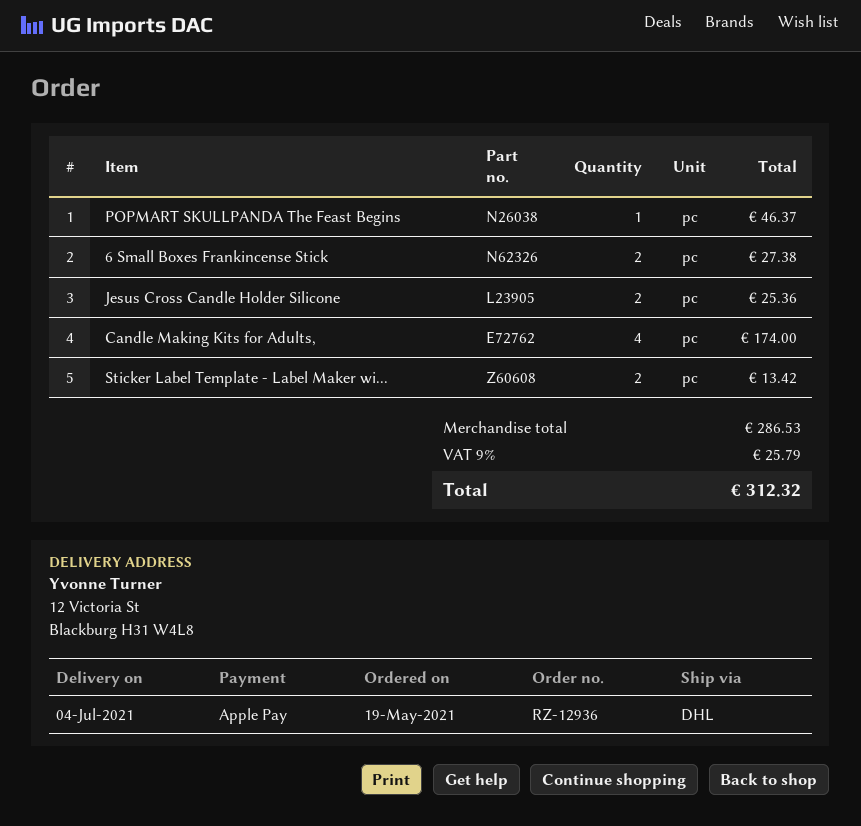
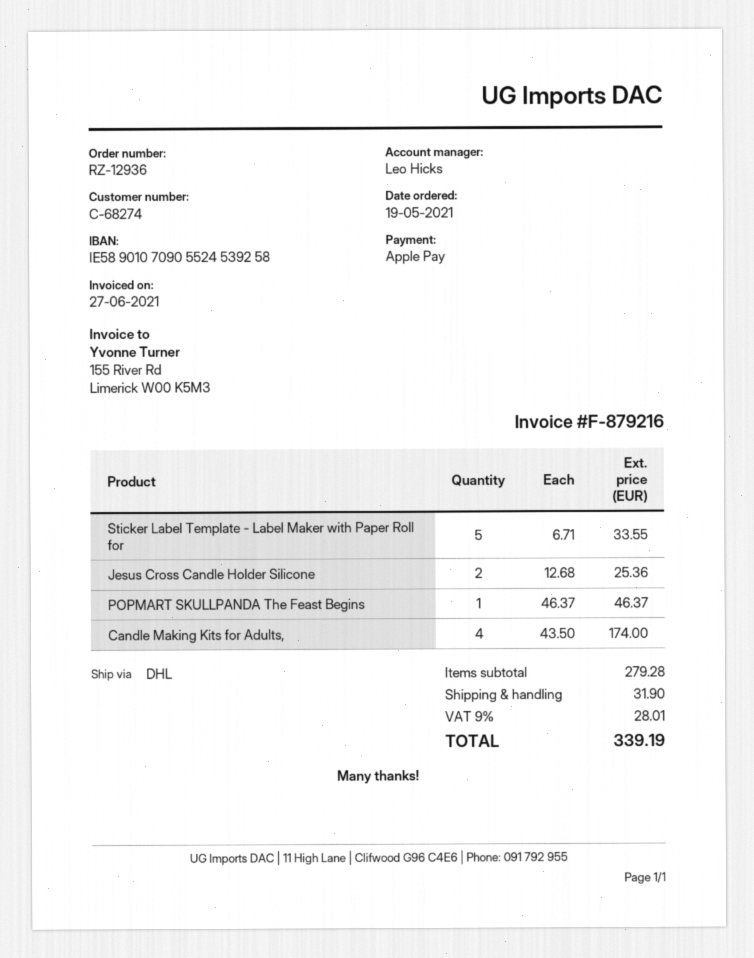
6 Small Boxes Frankincense Stick: 2 for 27.38 -> none
Sticker Label Template - Label Maker wi...: 2 for 13.42 -> 5 for 33.55
subtotal: 286.53 -> 279.28
shipping: none -> 31.90
tax: 9% = 25.79 -> 9% = 28.01
total: 312.32 -> 339.19

